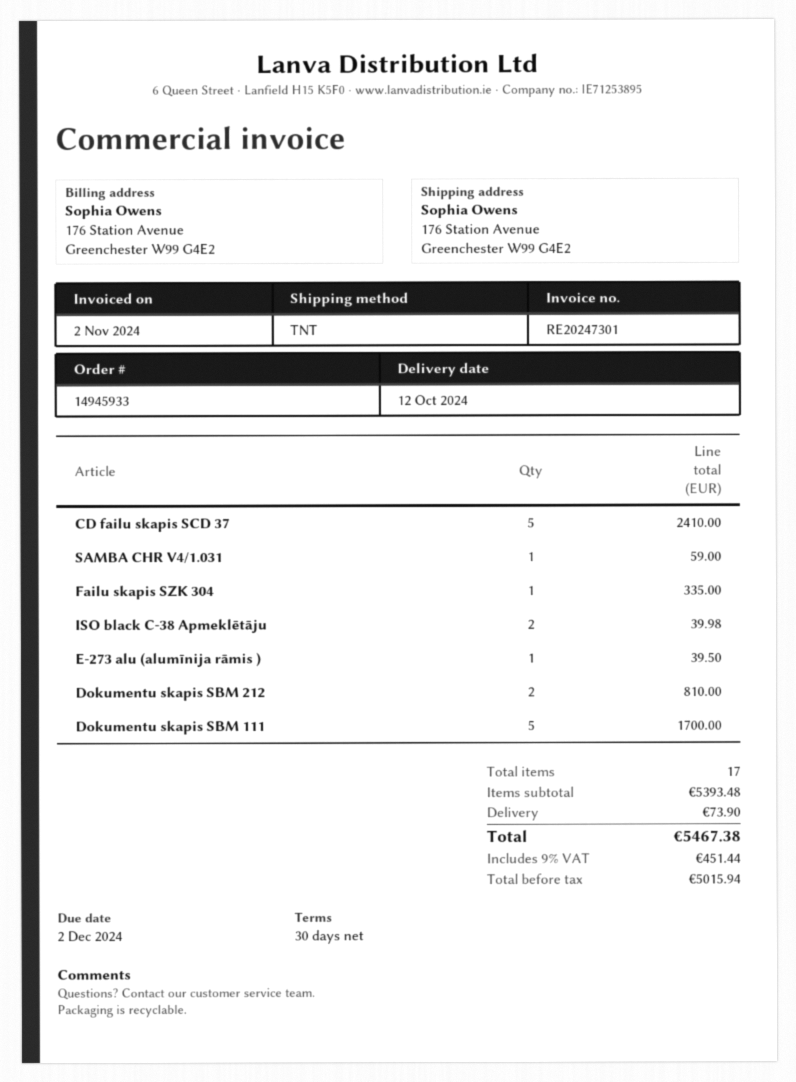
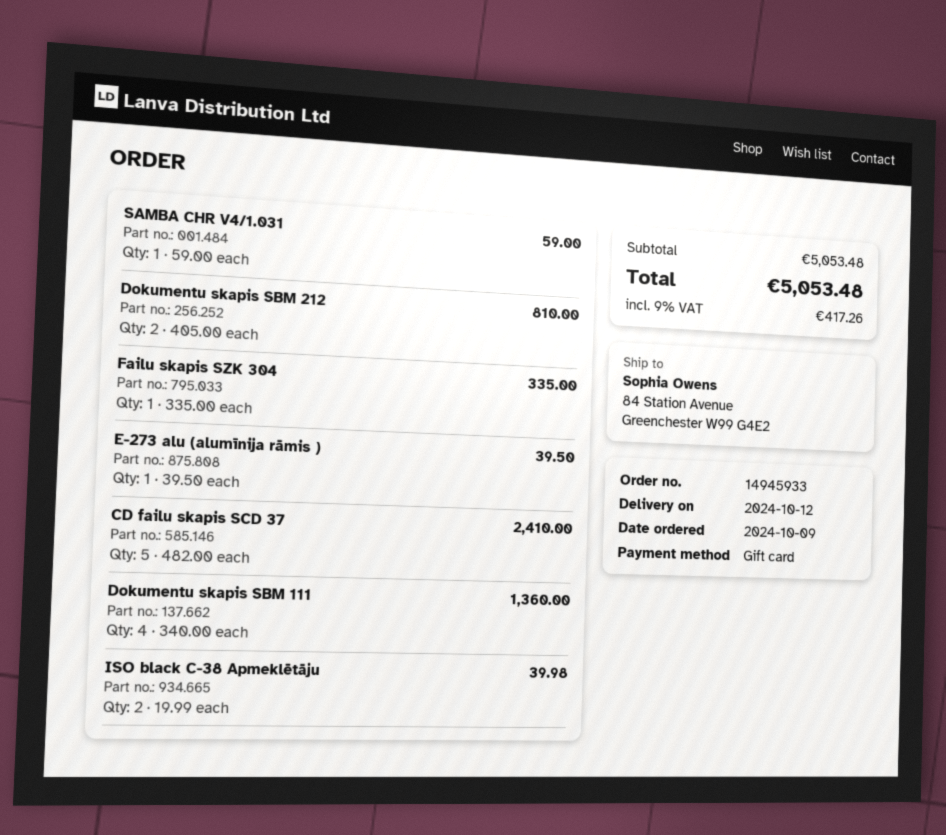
ship to: 176 Station Avenue, Greenchester W99 G4E2 -> 84 Station Avenue, Greenchester W99 G4E2
Dokumentu skapis SBM 111: 5 for 1700.00 -> 4 for 1360.00
subtotal: 5393.48 -> 5053.48
shipping: 73.90 -> none
tax: 9% = 451.44 -> 9% = 417.26
total: 5467.38 -> 5053.48

